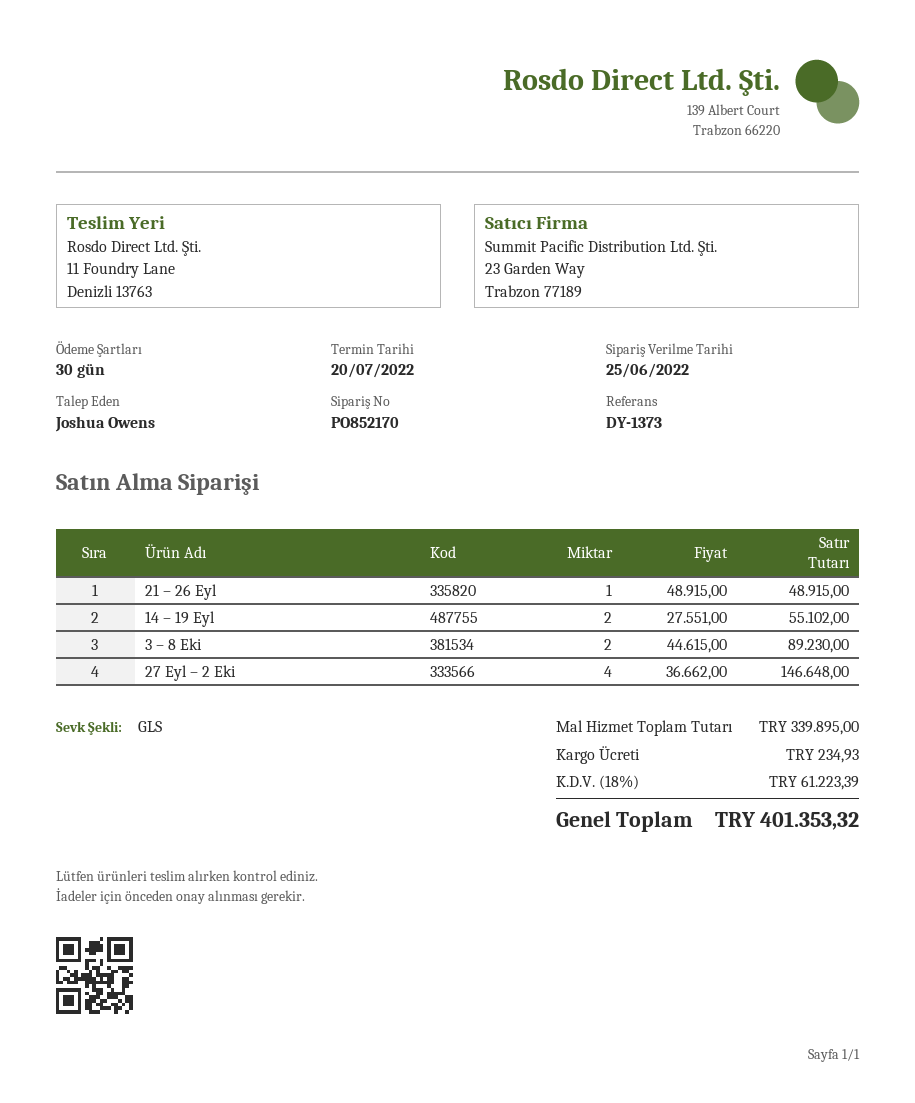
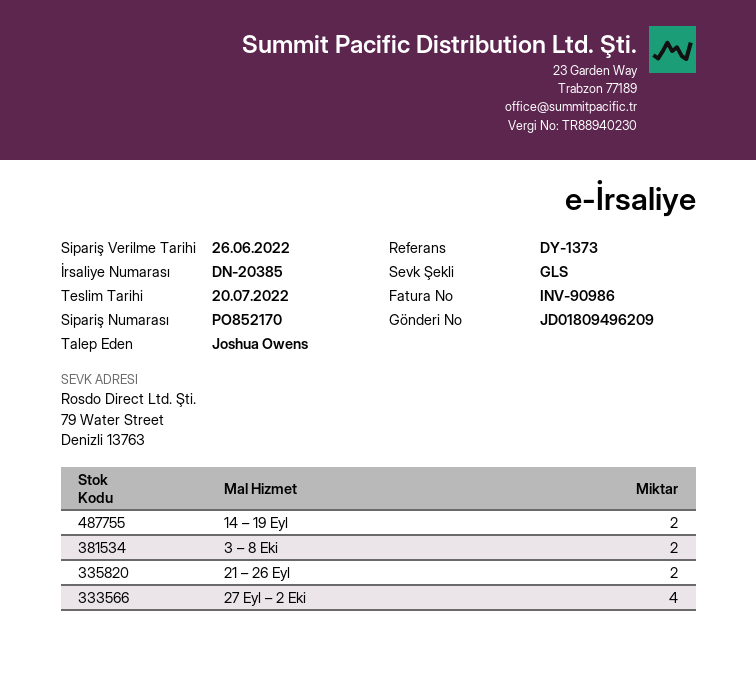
order date: 2022-06-25 -> 2022-06-26
ship to: 11 Foundry Lane, Denizli 13763 -> 79 Water Street, Denizli 13763
21 – 26 Eyl: 1 -> 2

